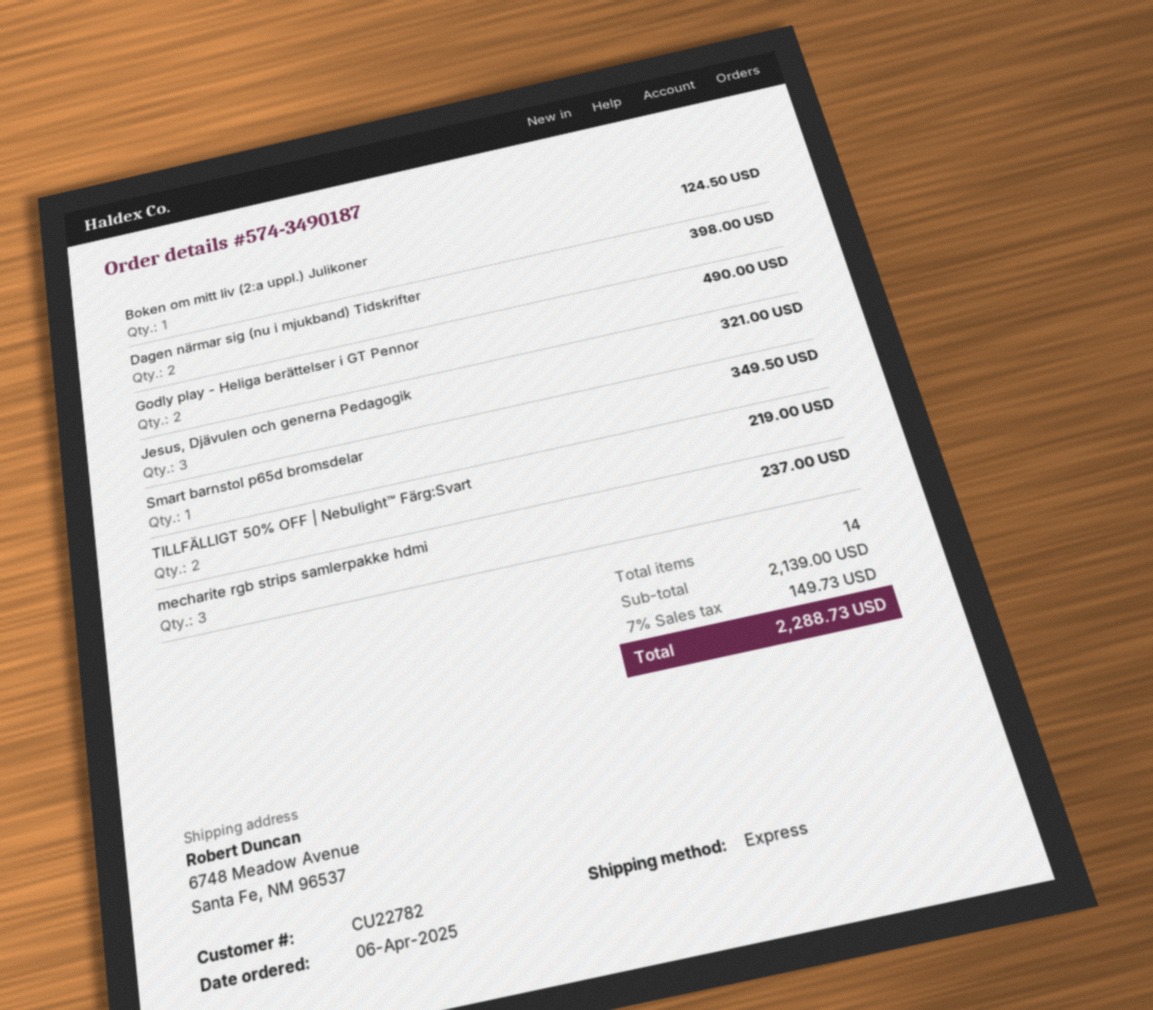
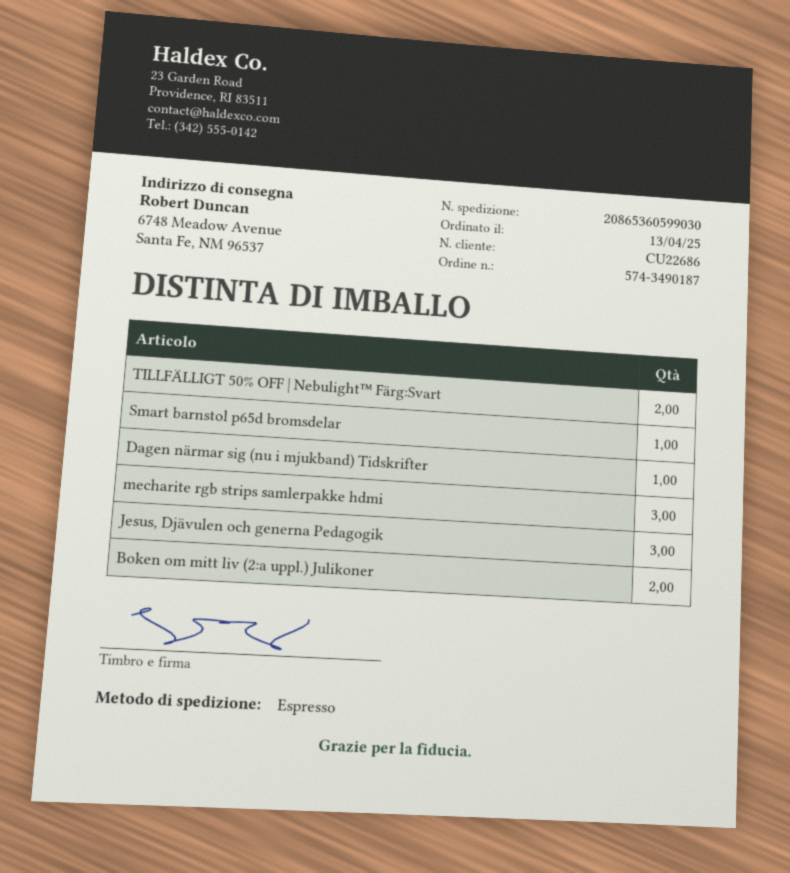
order date: 2025-04-06 -> 2025-04-13
customer number: CU22782 -> CU22686
Boken om mitt liv (2:a uppl.) Julikoner: 1 -> 2
Dagen närmar sig (nu i mjukband) Tidskrifter: 2 -> 1
Godly play - Heliga berättelser i GT Pennor: 2 -> none

